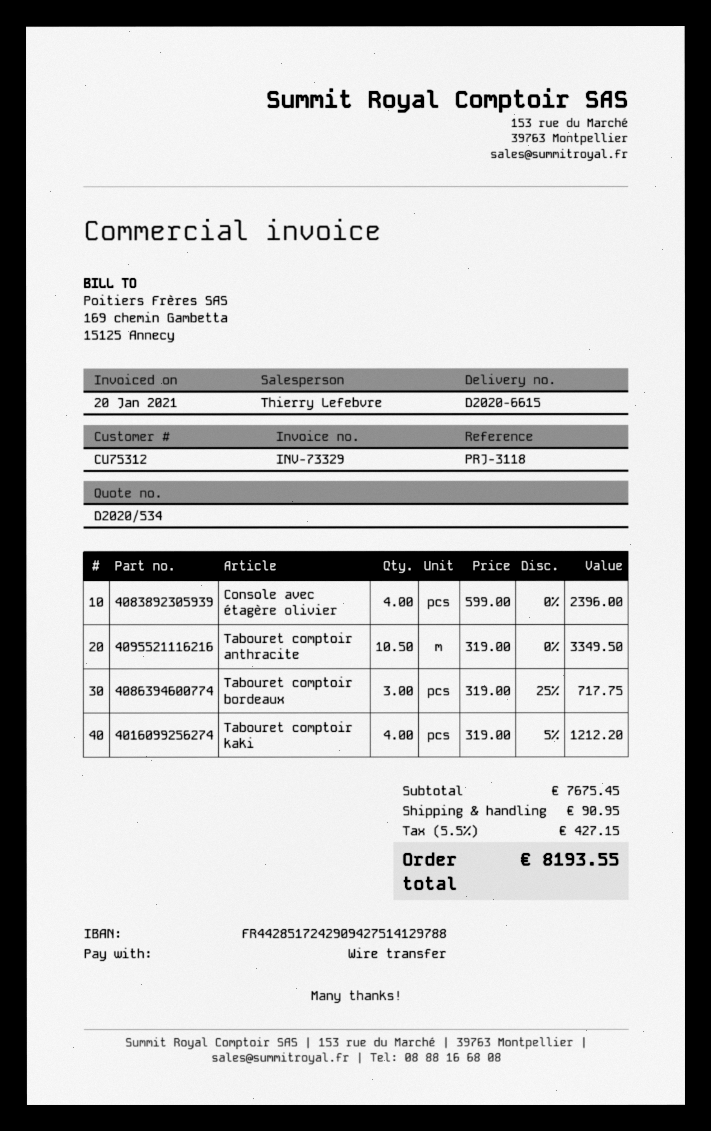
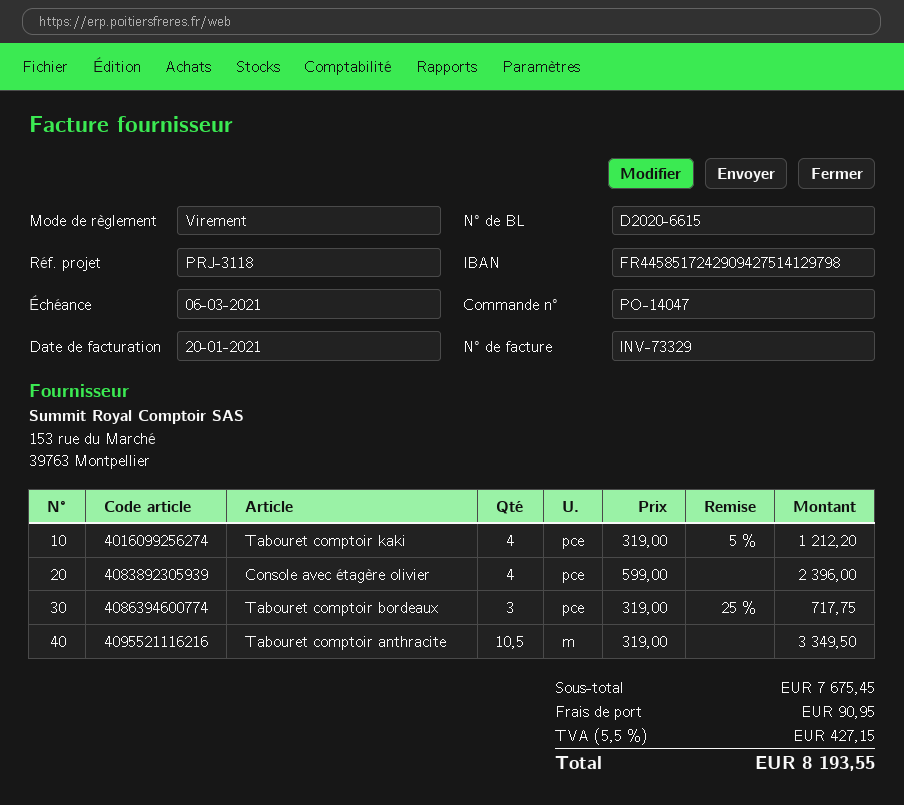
bank account: FR4428517242909427514129788 -> FR4458517242909427514129798

